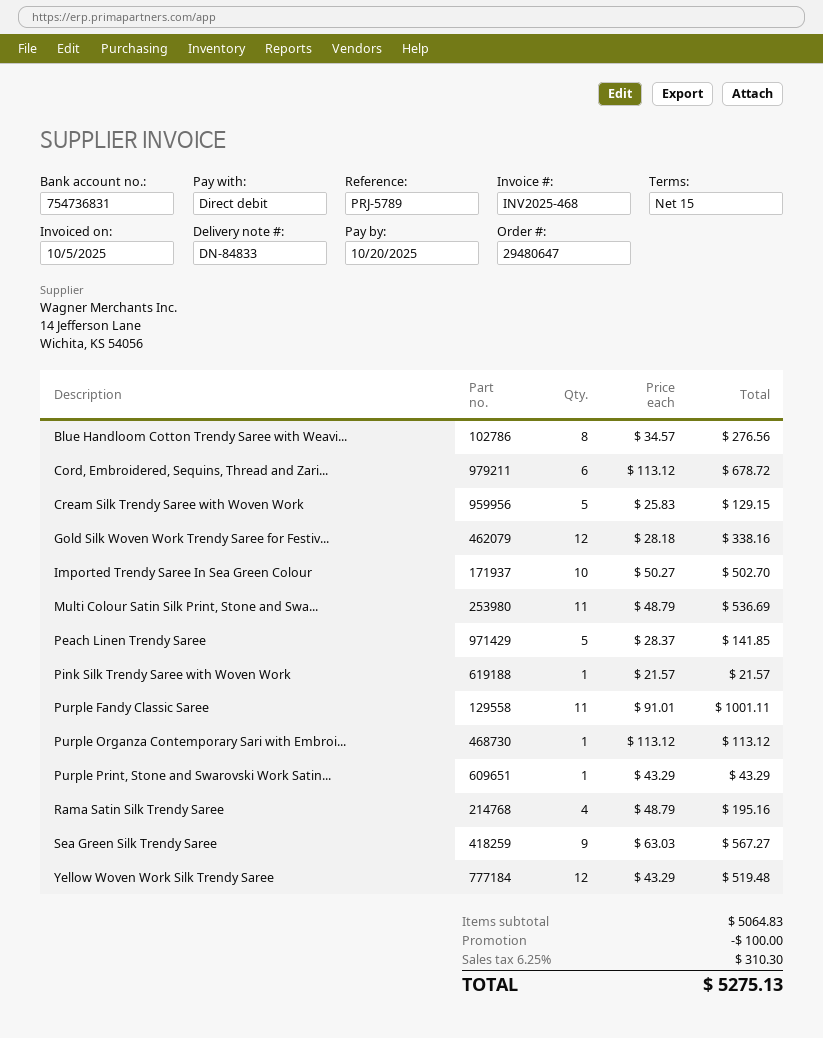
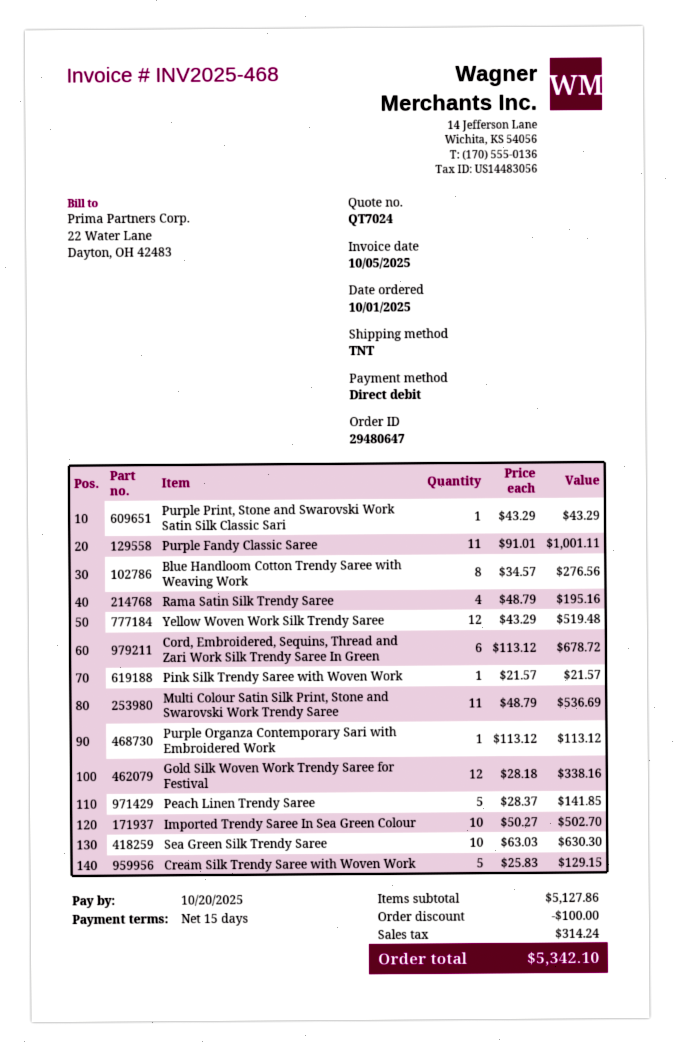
Sea Green Silk Trendy Saree: 9 x 63.03 = 567.27 -> 10 x 63.03 = 630.30
subtotal: 5064.83 -> 5127.86
tax: 310.30 -> 314.24
total: 5275.13 -> 5342.10

